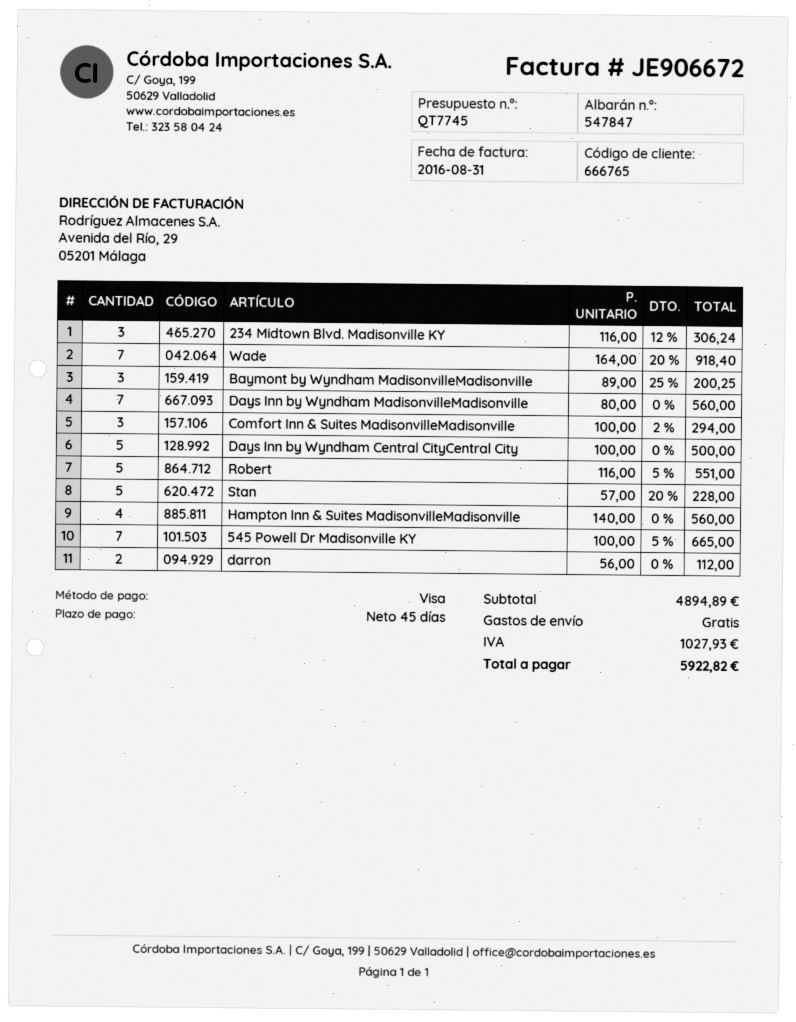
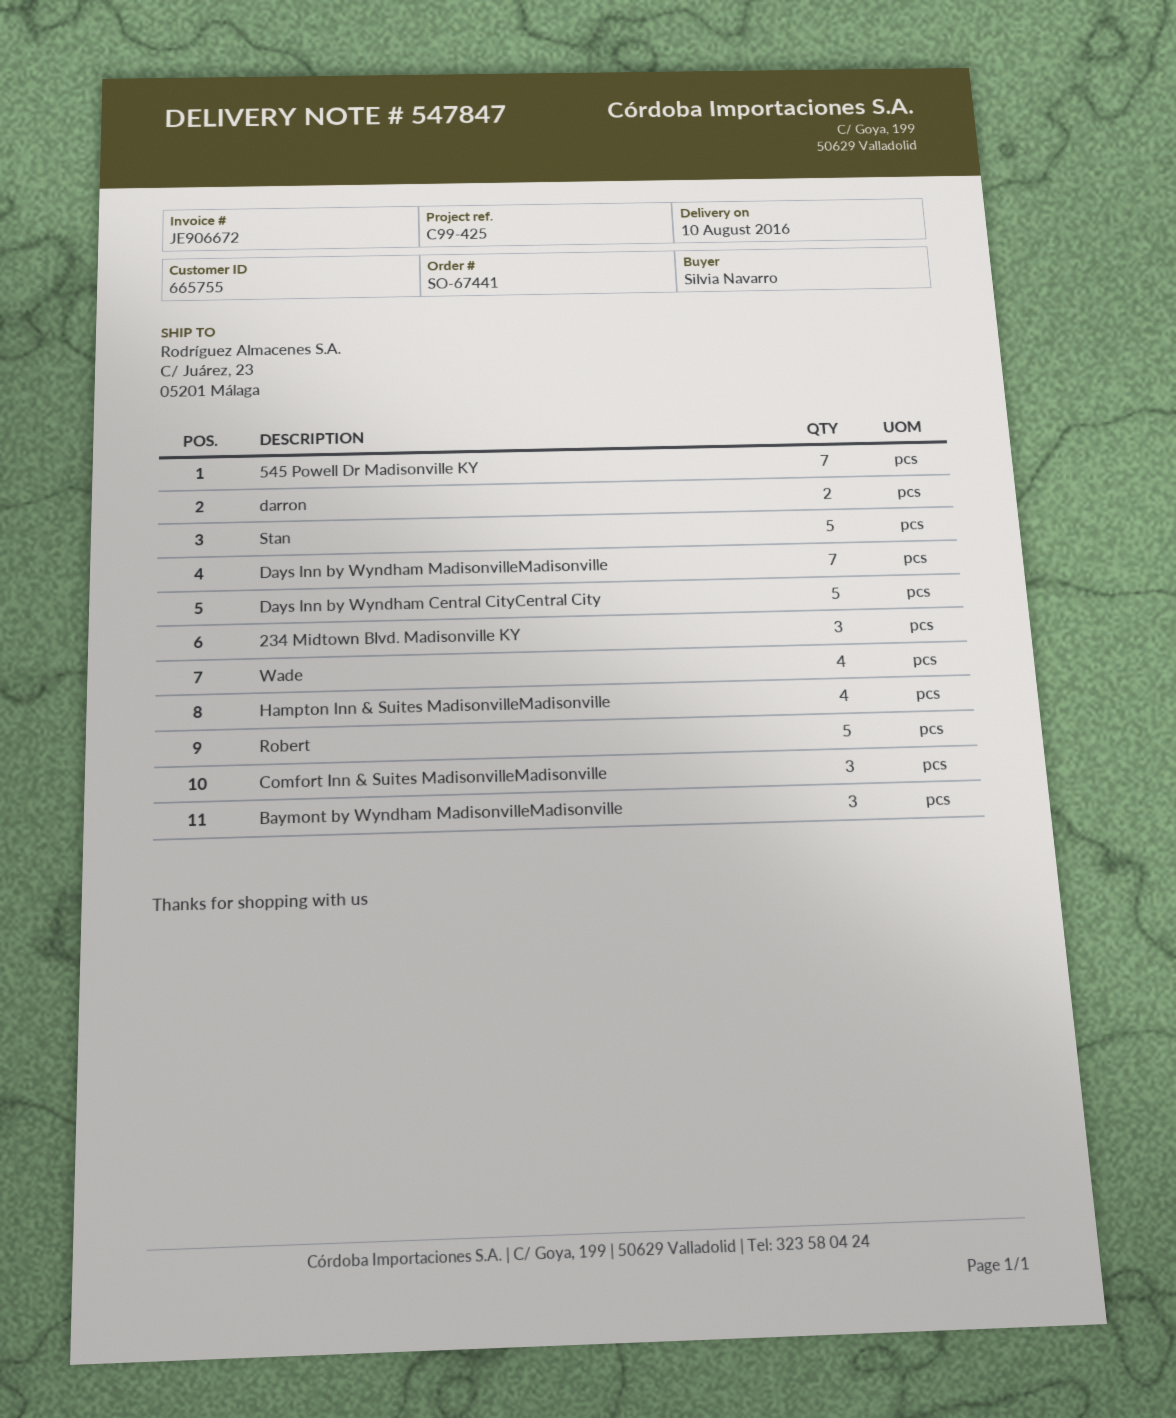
customer number: 666765 -> 665755
Wade: 7 -> 4

